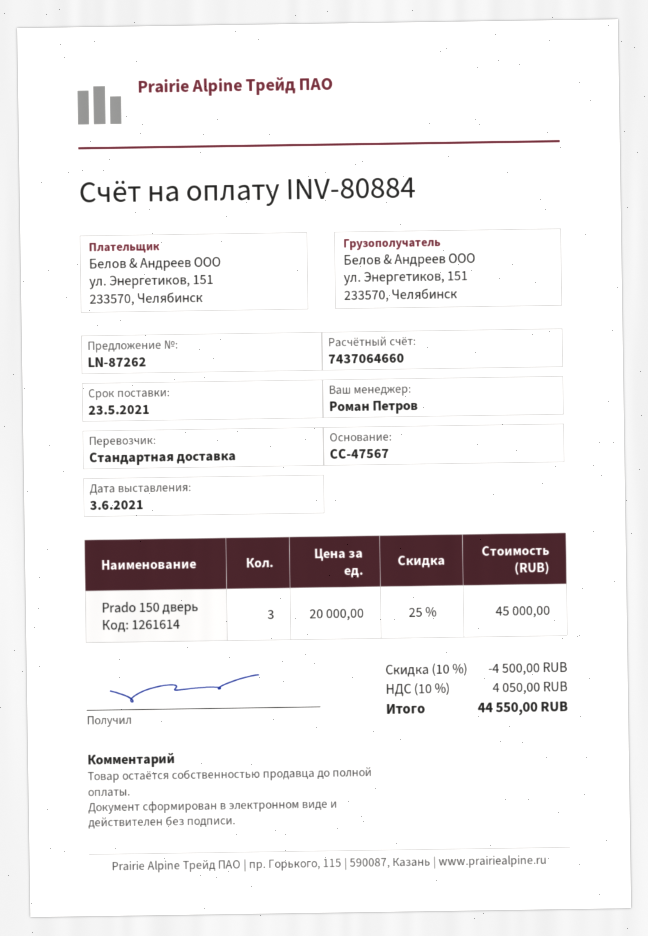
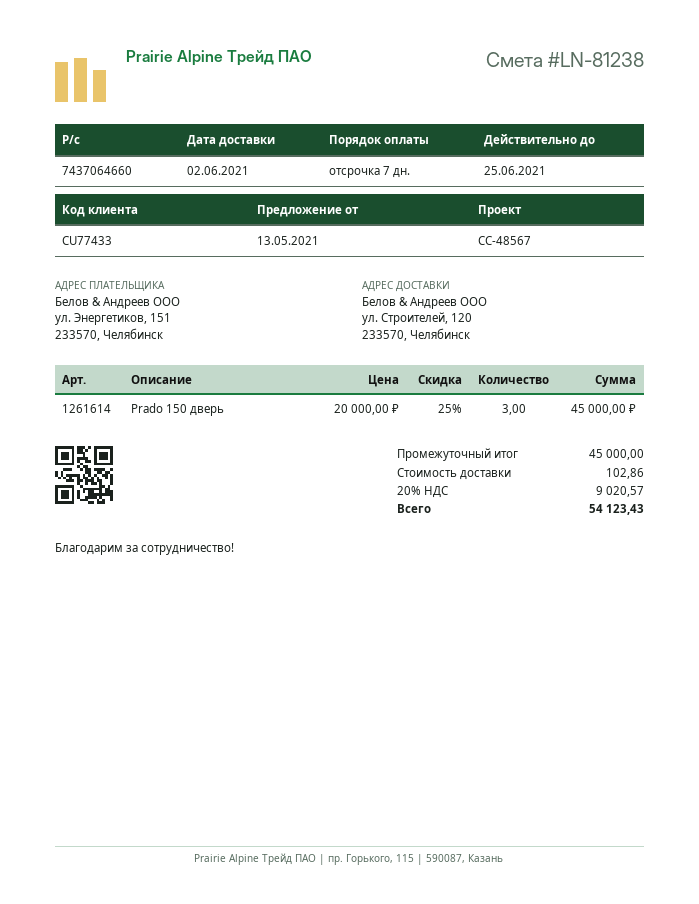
quote number: LN-87262 -> LN-81238
delivery date: 2021-05-23 -> 2021-06-02
reference: CC-47567 -> CC-48567
ship to: ул. Энергетиков, 151, 233570, Челябинск -> ул. Строителей, 120, 233570, Челябинск
discount: 10% = 4500.00 -> none
shipping: none -> 102.86
tax: 10% = 4050.00 -> 20% = 9020.57
total: 44550.00 -> 54123.43

